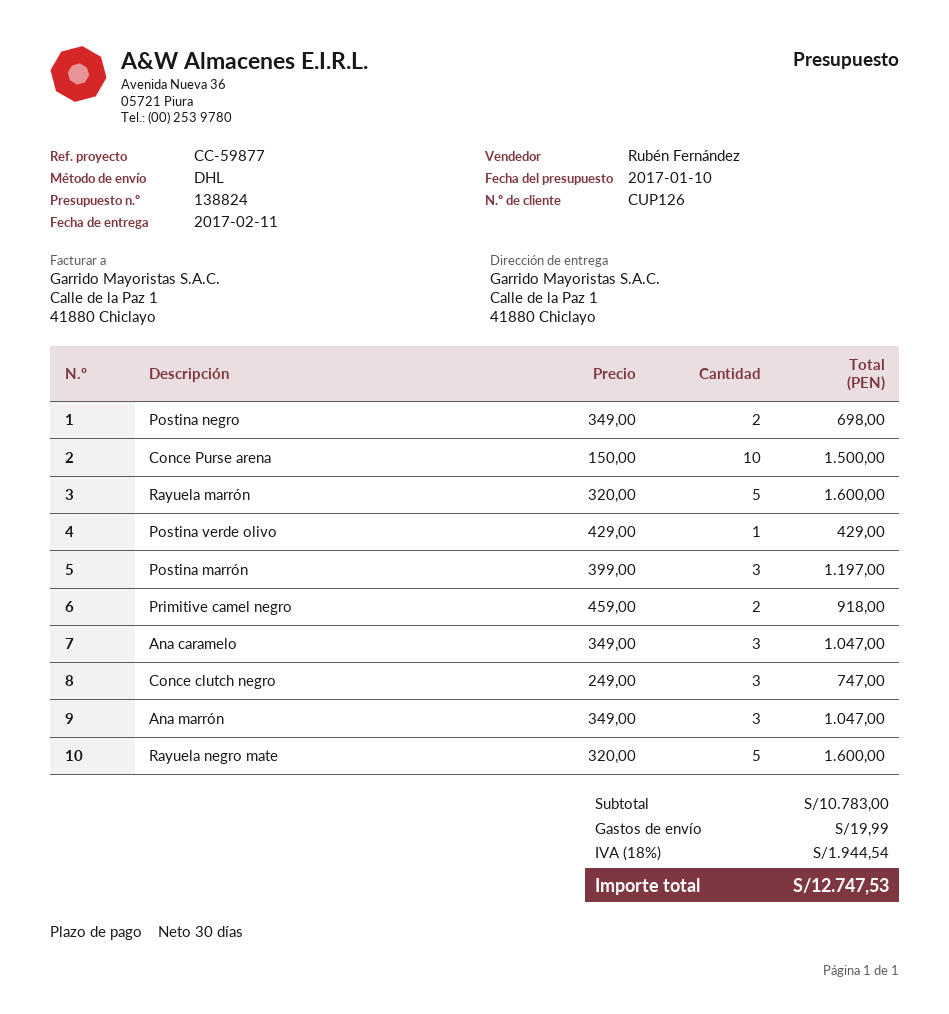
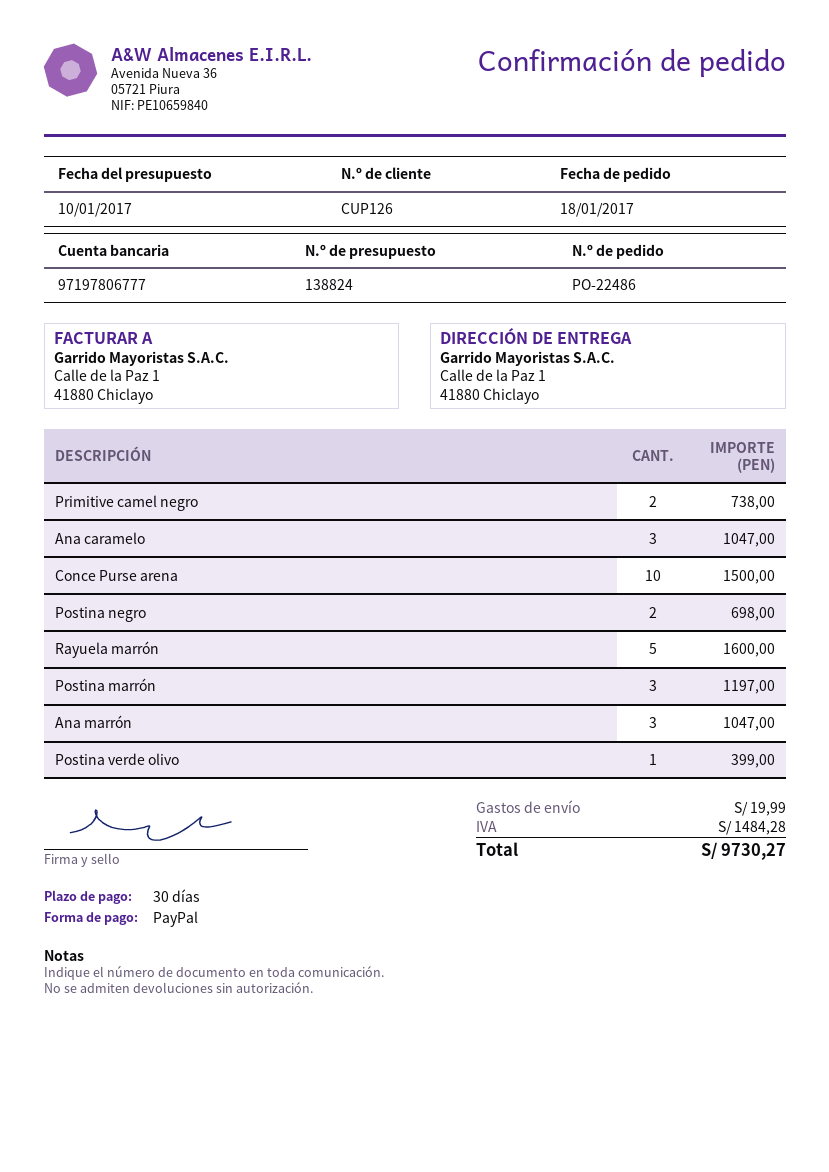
Postina verde olivo: 1 for 429.00 -> 1 for 399.00
Primitive camel negro: 2 for 918.00 -> 2 for 738.00
Conce clutch negro: 3 for 747.00 -> none
Rayuela negro mate: 5 for 1600.00 -> none
tax: 1944.54 -> 1484.28
total: 12747.53 -> 9730.27

